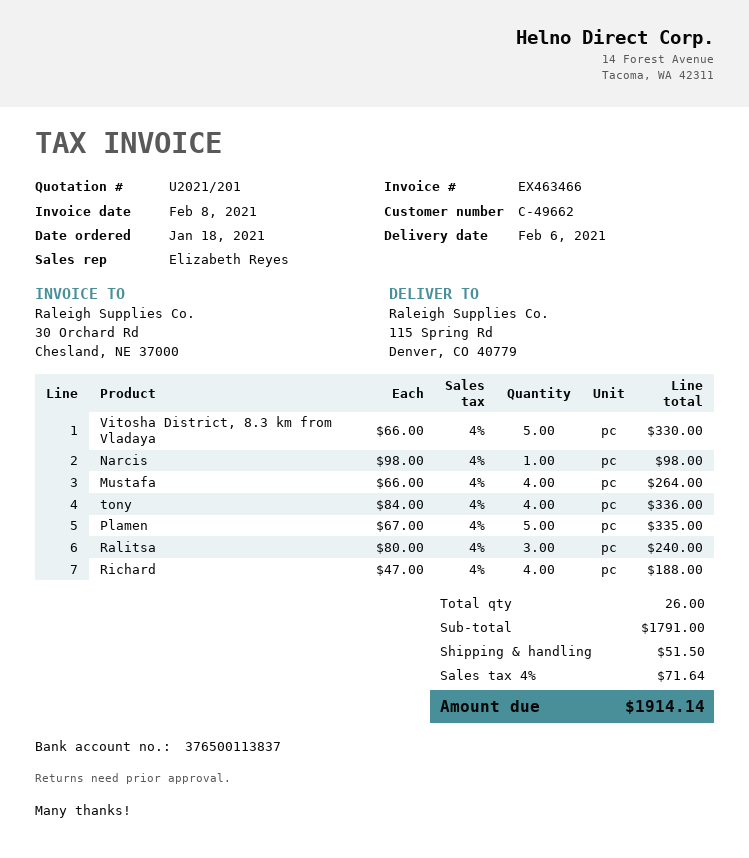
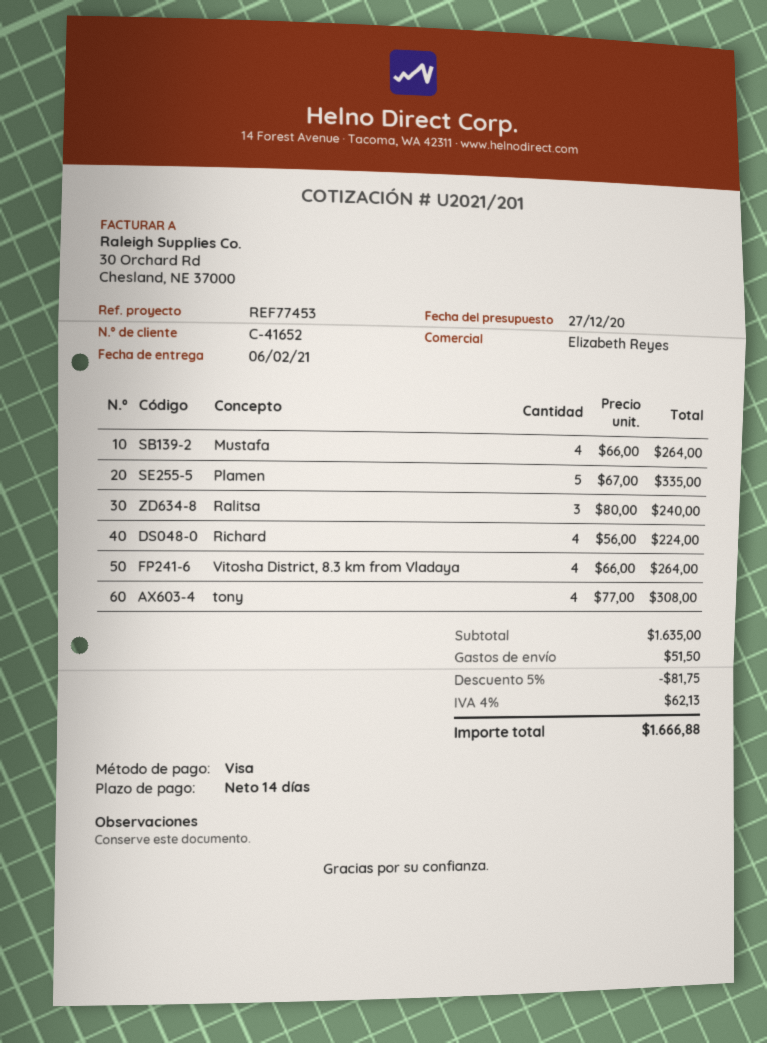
customer number: C-49662 -> C-41652
Vitosha District, 8.3 km from Vladaya: 5 x 66.00 = 330.00 -> 4 x 66.00 = 264.00
Narcis: 1 x 98.00 = 98.00 -> none
tony: 4 x 84.00 = 336.00 -> 4 x 77.00 = 308.00
Richard: 4 x 47.00 = 188.00 -> 4 x 56.00 = 224.00
subtotal: 1791.00 -> 1635.00
discount: none -> 5% = 81.75
tax: 4% = 71.64 -> 4% = 62.13
total: 1914.14 -> 1666.88

